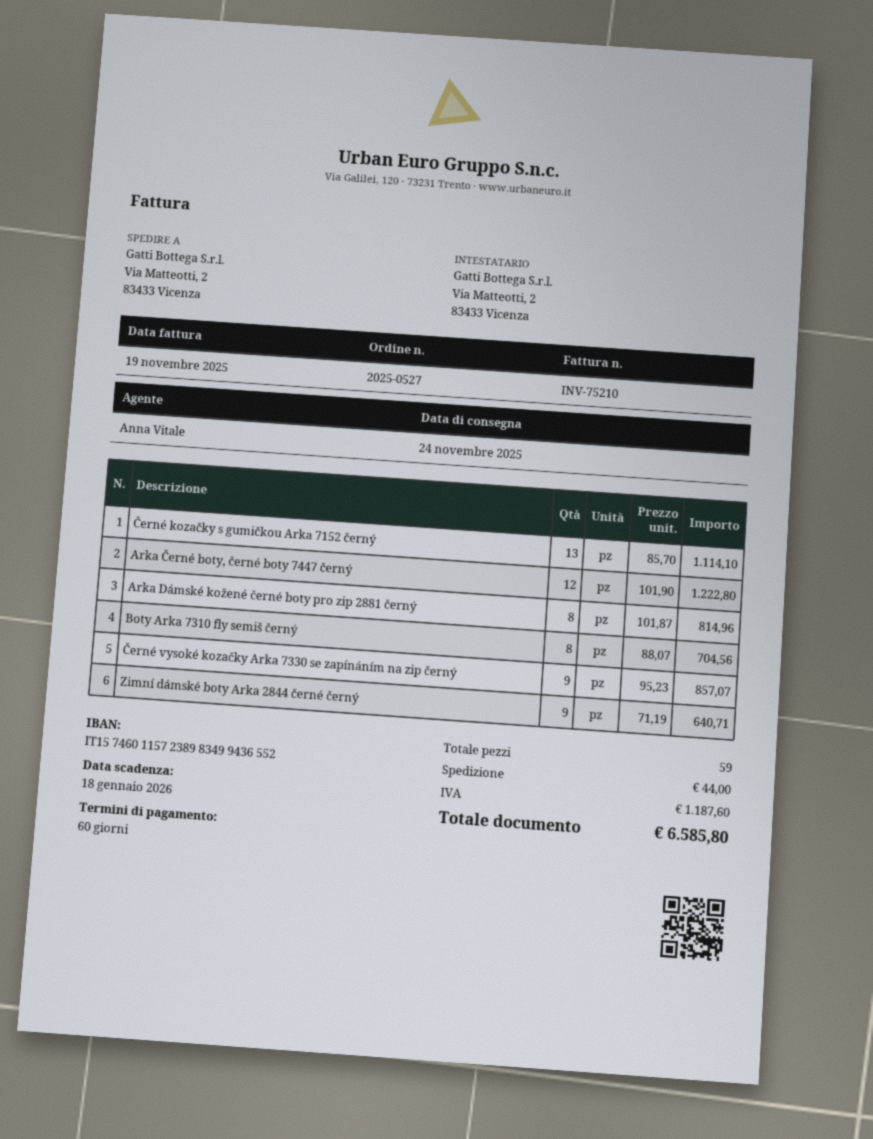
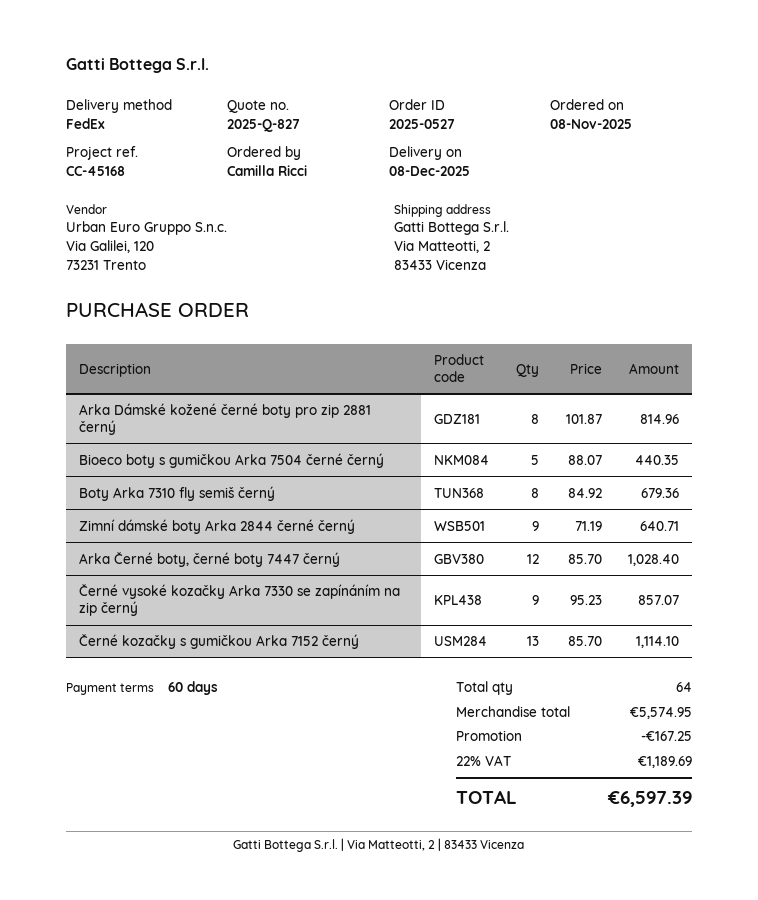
delivery date: 2025-11-24 -> 2025-12-08
Arka Černé boty, černé boty 7447 černý: 12 x 101.90 = 1222.80 -> 12 x 85.70 = 1028.40
Boty Arka 7310 fly semiš černý: 8 x 88.07 = 704.56 -> 8 x 84.92 = 679.36
Bioeco boty s gumičkou Arka 7504 černé černý: none -> 5 x 88.07 = 440.35
total quantity: 59 -> 64
discount: none -> 167.25
shipping: 44.00 -> none
tax: 1187.60 -> 1189.69
total: 6585.80 -> 6597.39

